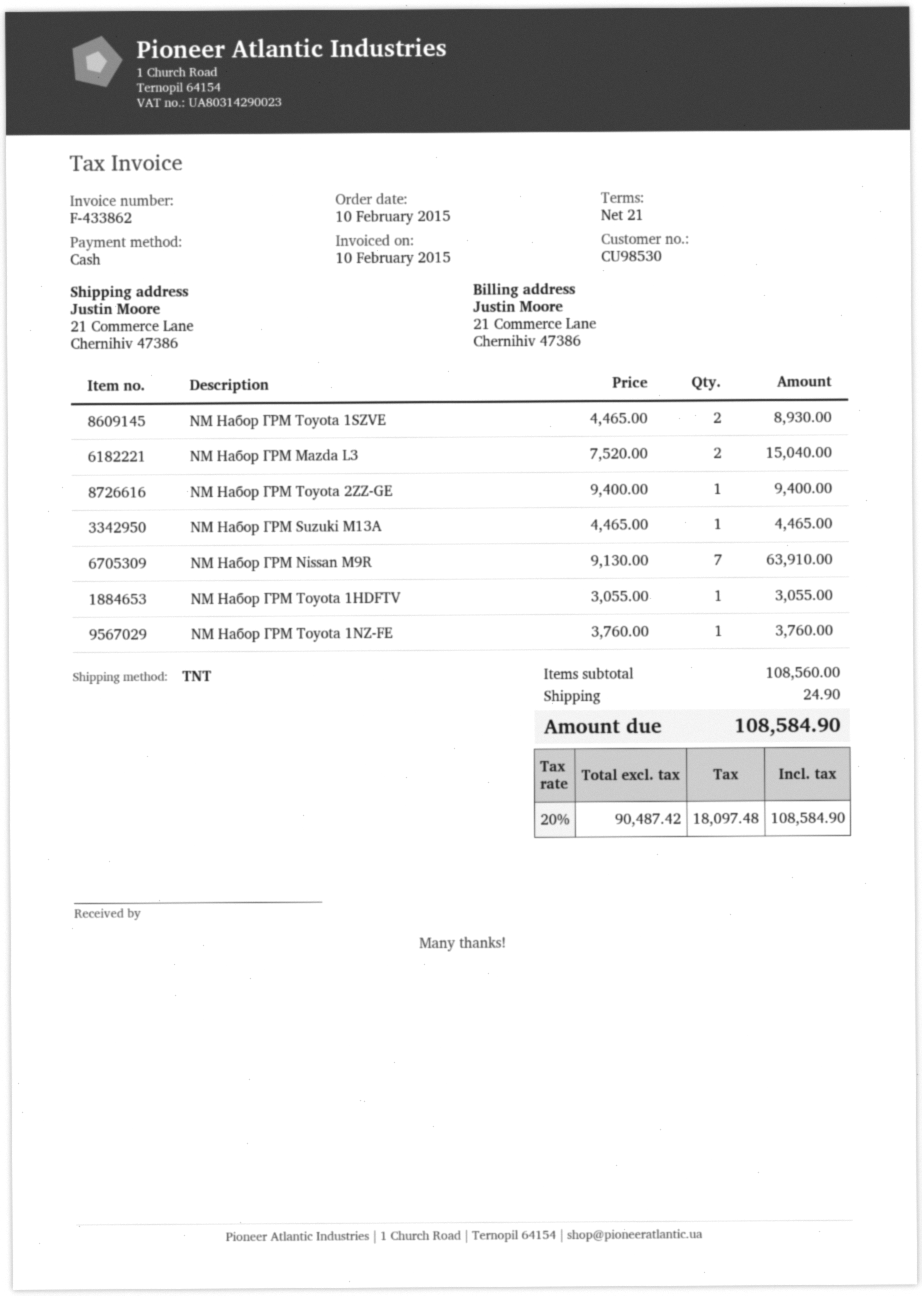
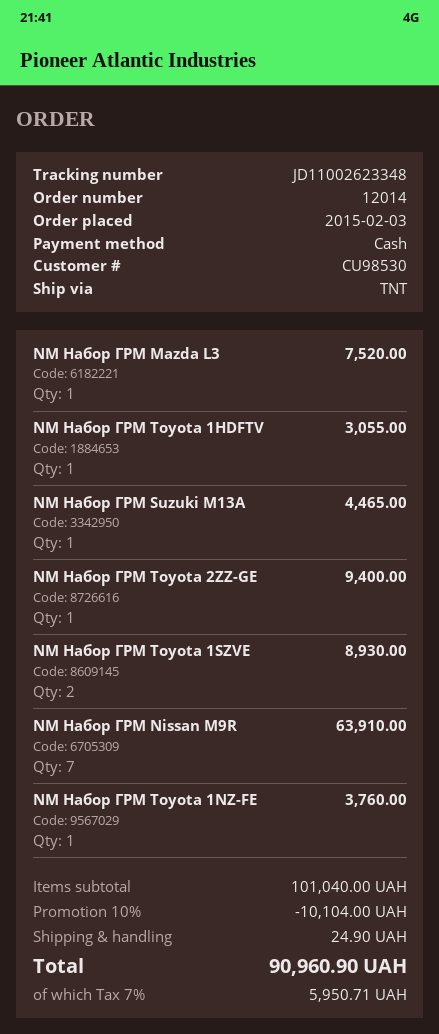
order date: 2015-02-10 -> 2015-02-03
NM Набор ГРМ Mazda L3: 2 for 15040.00 -> 1 for 7520.00
subtotal: 108560.00 -> 101040.00
discount: none -> 10% = 10104.00
tax: 20% = 18097.48 -> 7% = 5950.71
total: 108584.90 -> 90960.90

